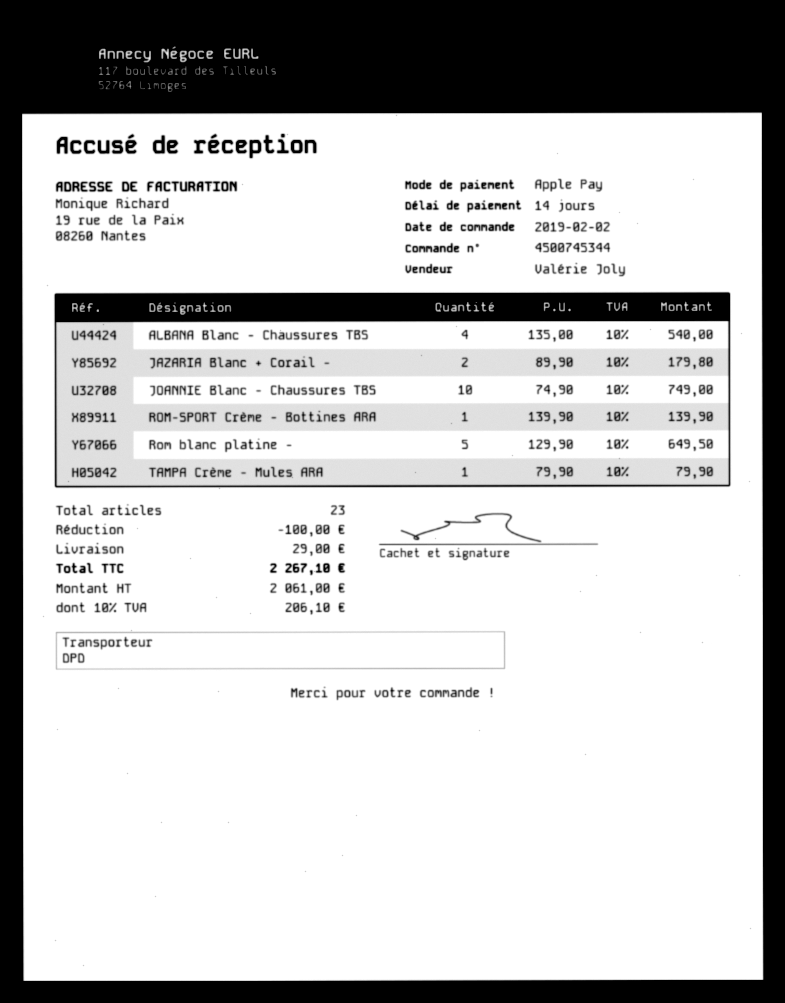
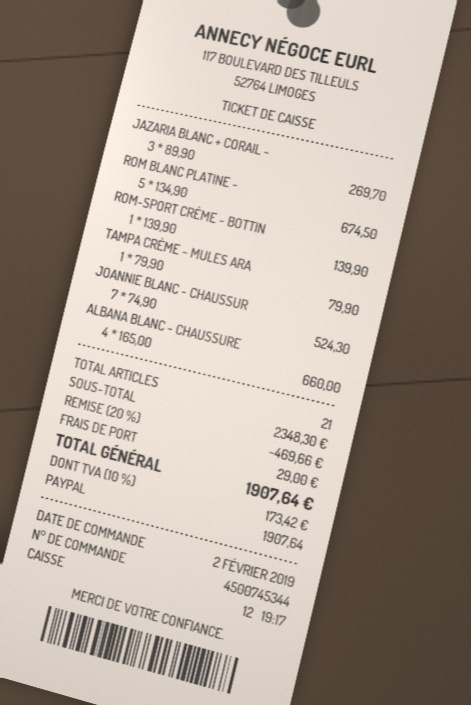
payment method: Apple Pay -> PayPal
ALBANA Blanc - Chaussures TBS: 4 x 135.00 = 540.00 -> 4 x 165.00 = 660.00
JAZARIA Blanc + Corail -: 2 x 89.90 = 179.80 -> 3 x 89.90 = 269.70
JOANNIE Blanc - Chaussures TBS: 10 x 74.90 = 749.00 -> 7 x 74.90 = 524.30
Rom blanc platine -: 5 x 129.90 = 649.50 -> 5 x 134.90 = 674.50
total quantity: 23 -> 21
discount: 100.00 -> 469.66
tax: 10% = 206.10 -> 10% = 173.42
total: 2267.10 -> 1907.64

